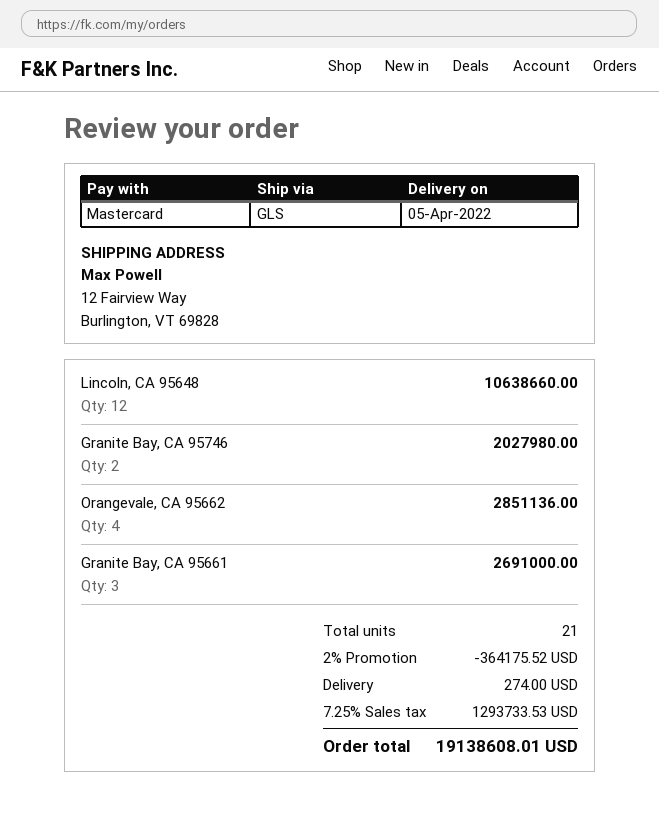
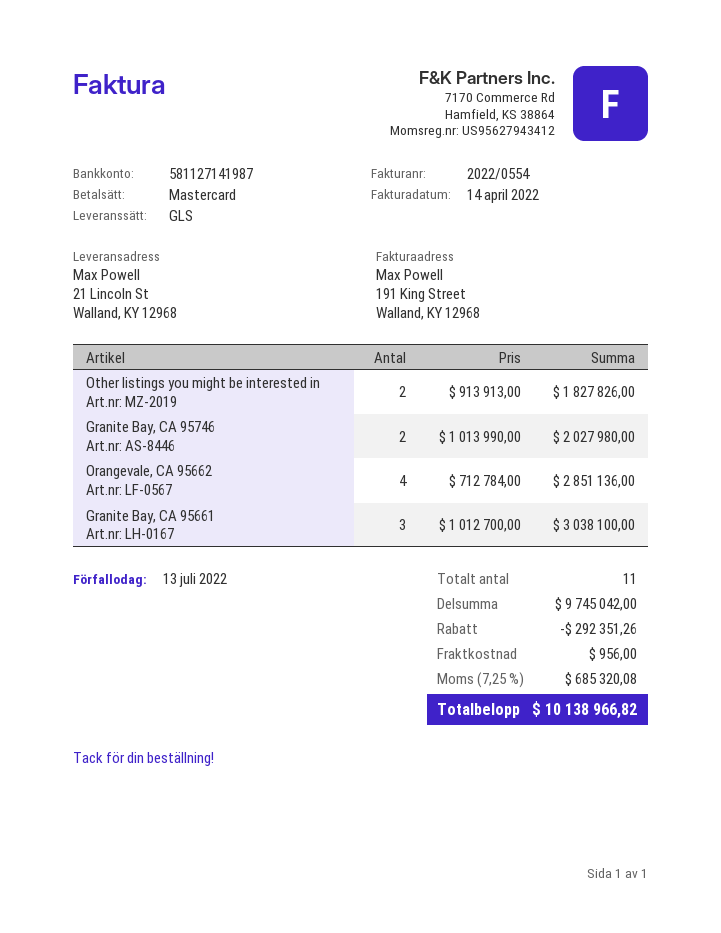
ship to: 12 Fairview Way, Burlington, VT 69828 -> 21 Lincoln St, Walland, KY 12968
Lincoln, CA 95648: 12 for 10638660.00 -> none
Granite Bay, CA 95661: 3 for 2691000.00 -> 3 for 3038100.00
Other listings you might be interested in: none -> 2 for 1827826.00
total quantity: 21 -> 11
discount: 364175.52 -> 292351.26
shipping: 274.00 -> 956.00
tax: 7.25% = 1293733.53 -> 7.25% = 685320.08
total: 19138608.01 -> 10138966.82

